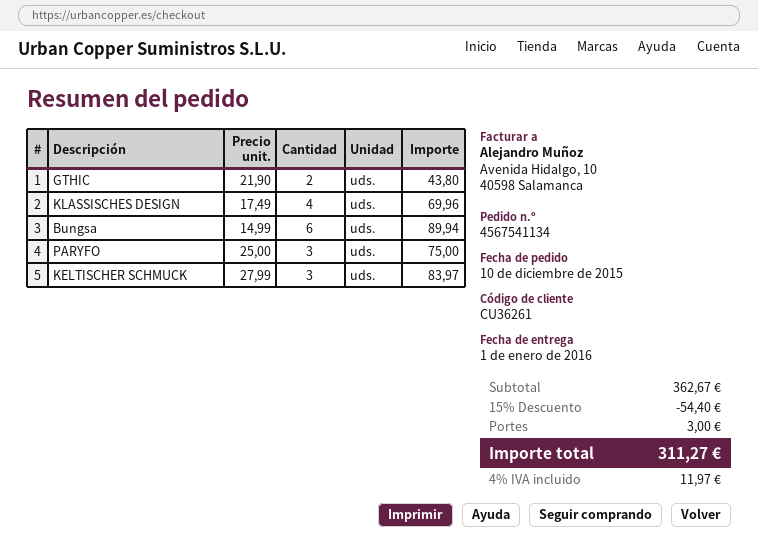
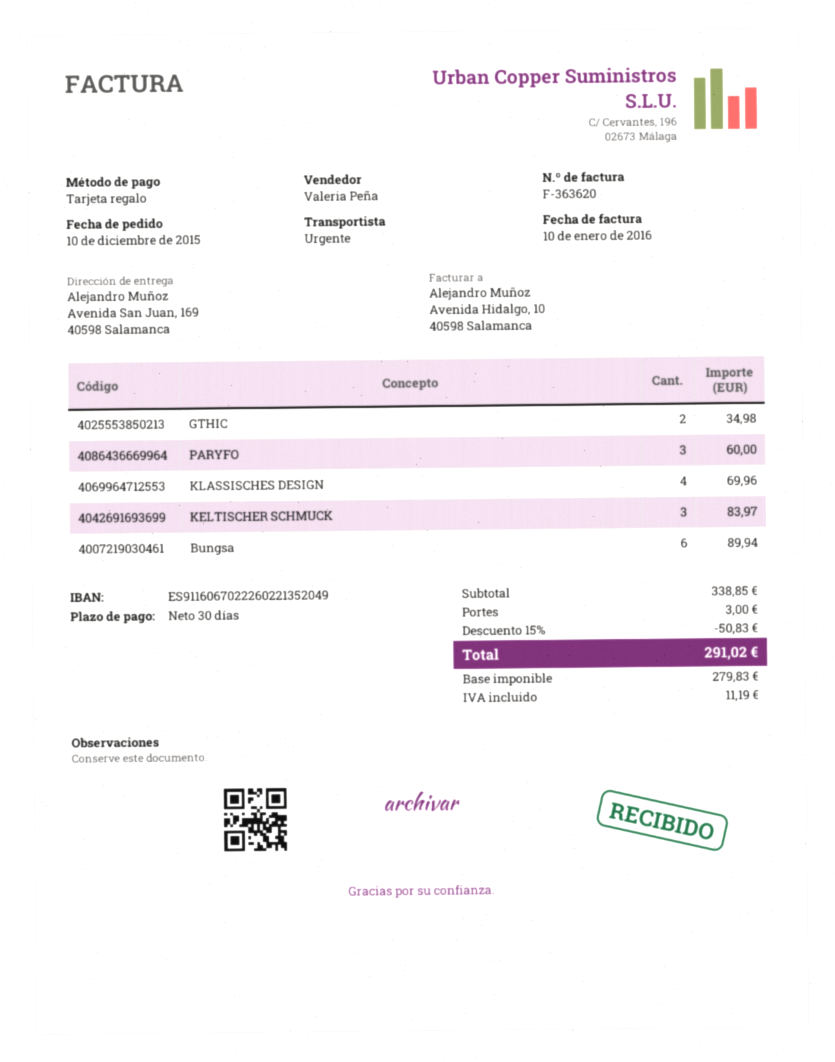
GTHIC: 2 for 43.80 -> 2 for 34.98
PARYFO: 3 for 75.00 -> 3 for 60.00
subtotal: 362.67 -> 338.85
discount: 15% = 54.40 -> 15% = 50.83
tax: 11.97 -> 11.19
total: 311.27 -> 291.02

